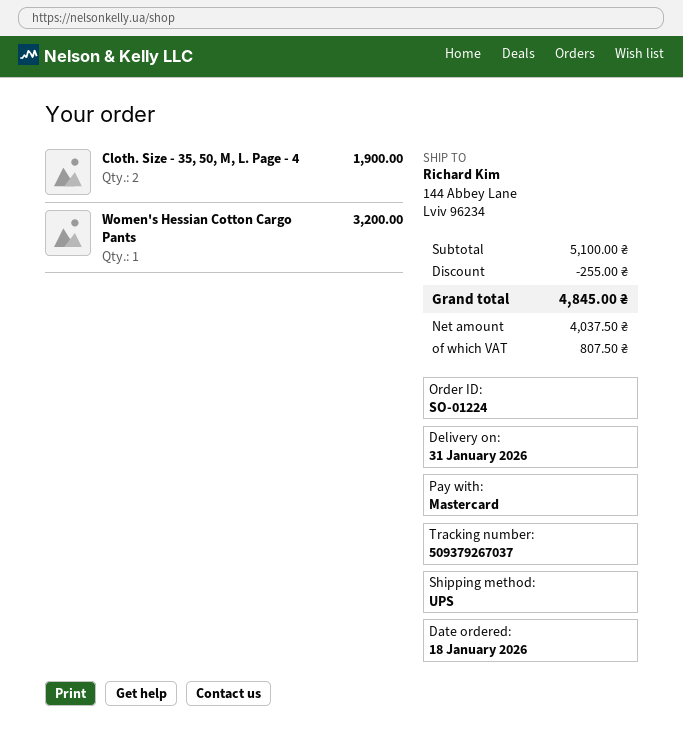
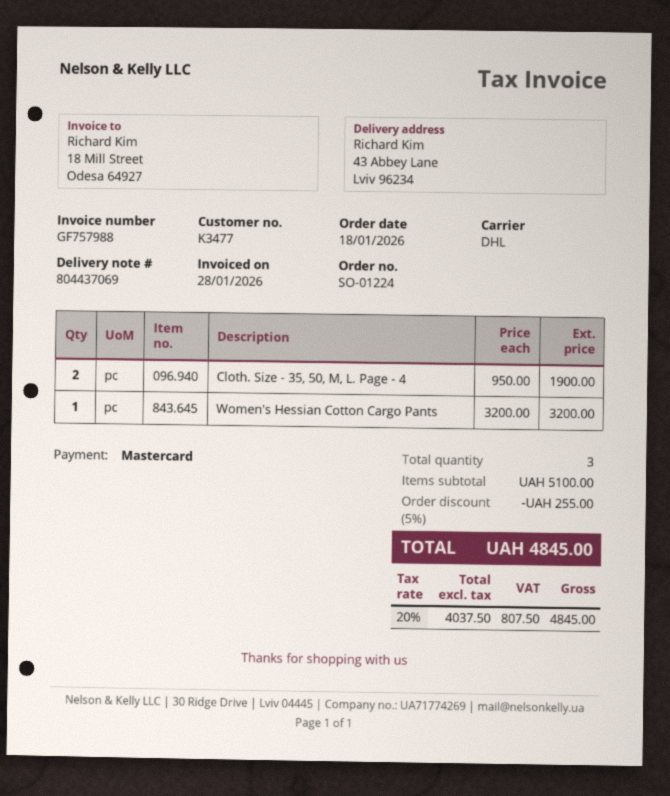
shipping method: UPS -> DHL
ship to: 144 Abbey Lane, Lviv 96234 -> 43 Abbey Lane, Lviv 96234

